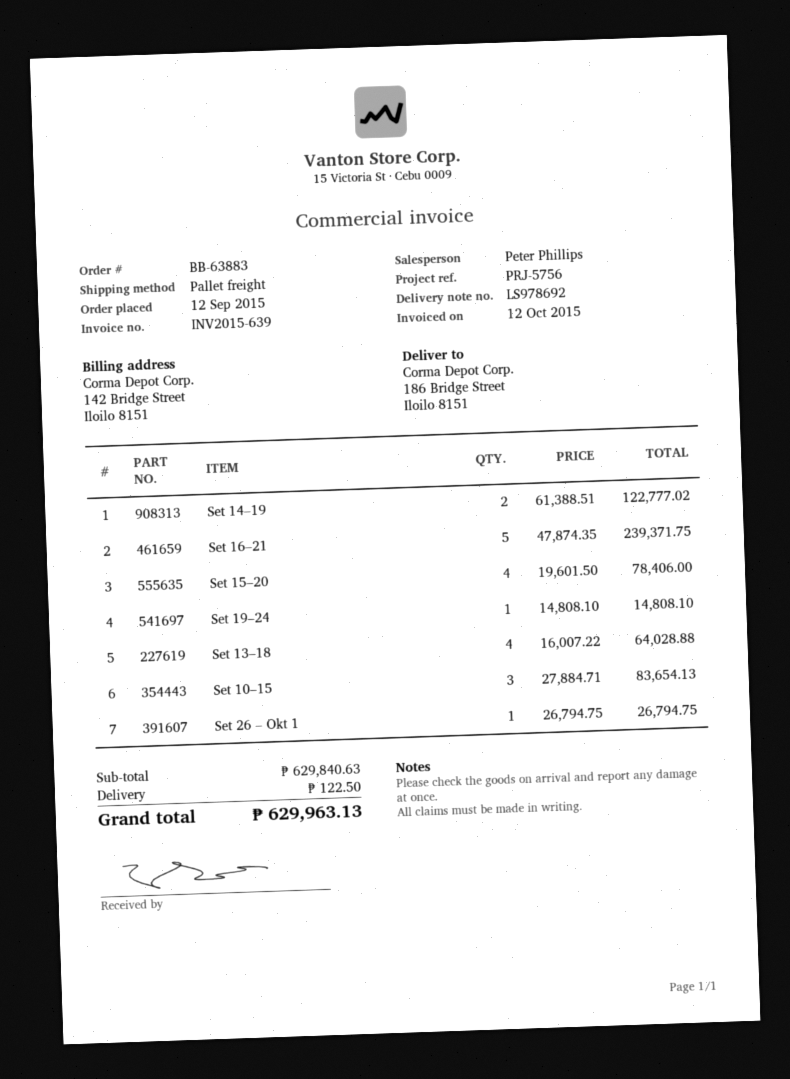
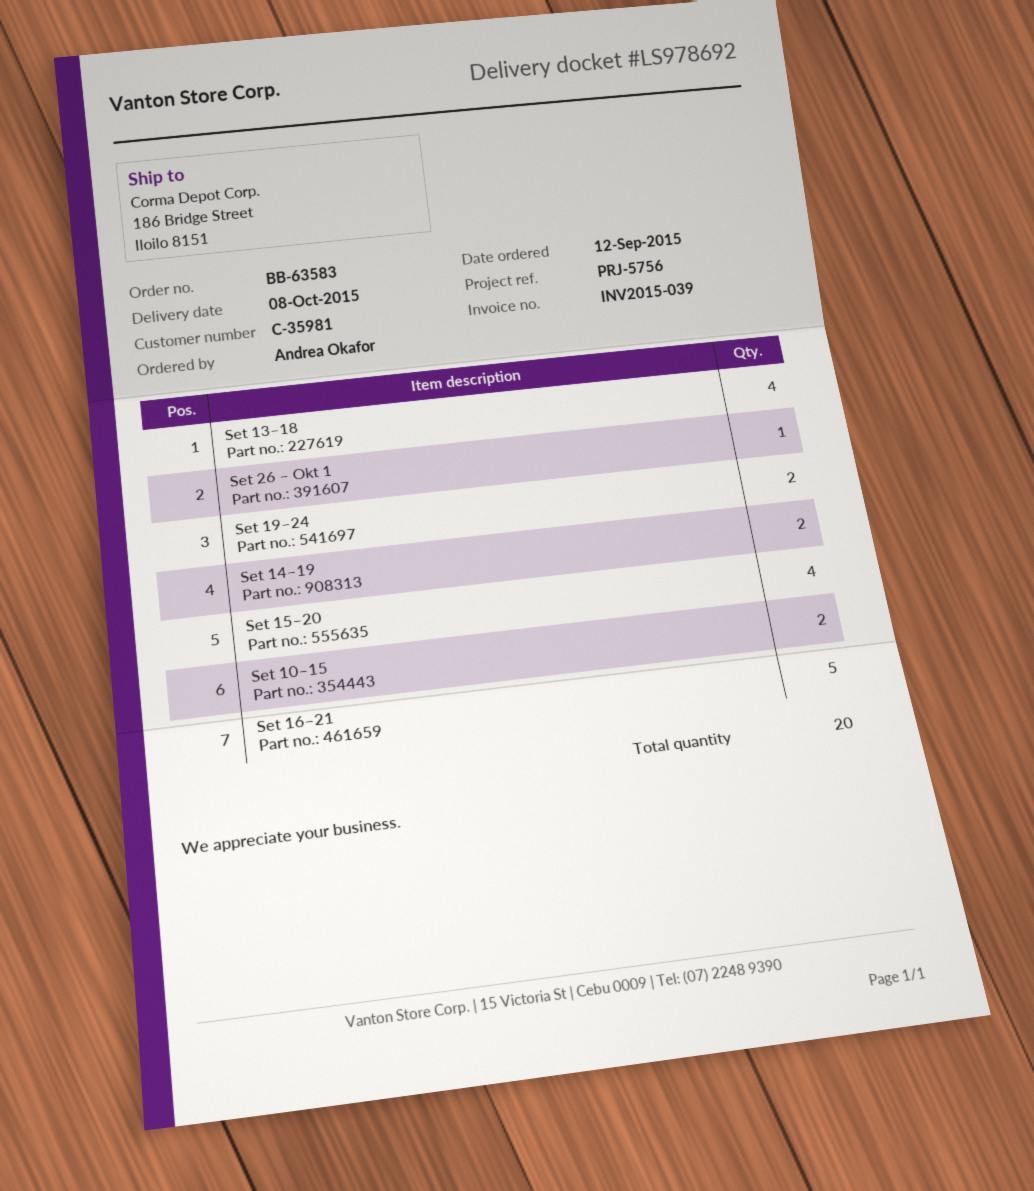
order number: BB-63883 -> BB-63583
invoice number: INV2015-639 -> INV2015-039
Set 19–24: 1 -> 2
Set 10–15: 3 -> 2

